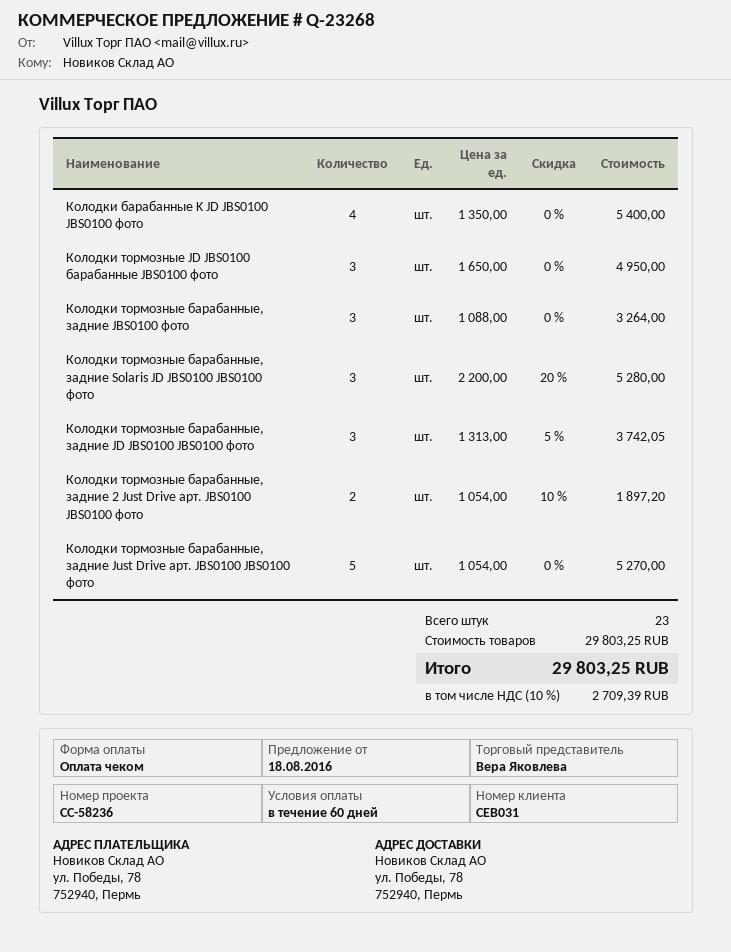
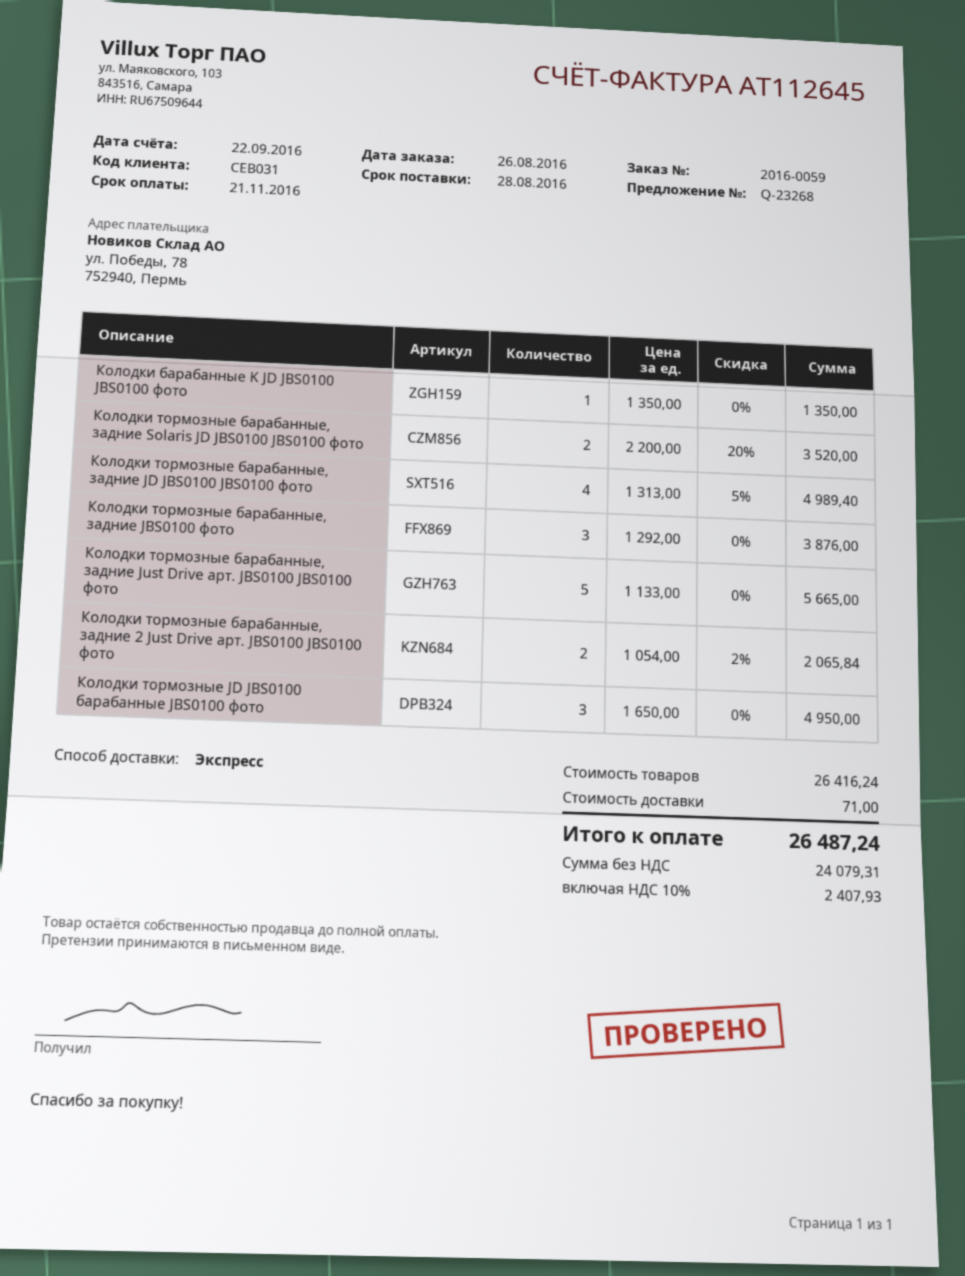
Колодки барабанные K JD JBS0100 JBS0100 фото: 4 x 1350.00 = 5400.00 -> 1 x 1350.00 = 1350.00
Колодки тормозные барабанные, задние JBS0100 фото: 3 x 1088.00 = 3264.00 -> 3 x 1292.00 = 3876.00
Колодки тормозные барабанные, задние Solaris JD JBS0100 JBS0100 фото: 3 x 2200.00 - 20% = 5280.00 -> 2 x 2200.00 - 20% = 3520.00
Колодки тормозные барабанные, задние JD JBS0100 JBS0100 фото: 3 x 1313.00 - 5% = 3742.05 -> 4 x 1313.00 - 5% = 4989.40
Колодки тормозные барабанные, задние 2 Just Drive арт. JBS0100 JBS0100 фото: 2 x 1054.00 - 10% = 1897.20 -> 2 x 1054.00 - 2% = 2065.84
Колодки тормозные барабанные, задние Just Drive арт. JBS0100 JBS0100 фото: 5 x 1054.00 = 5270.00 -> 5 x 1133.00 = 5665.00
subtotal: 29803.25 -> 26416.24
shipping: none -> 71.00
tax: 10% = 2709.39 -> 10% = 2407.93
total: 29803.25 -> 26487.24

